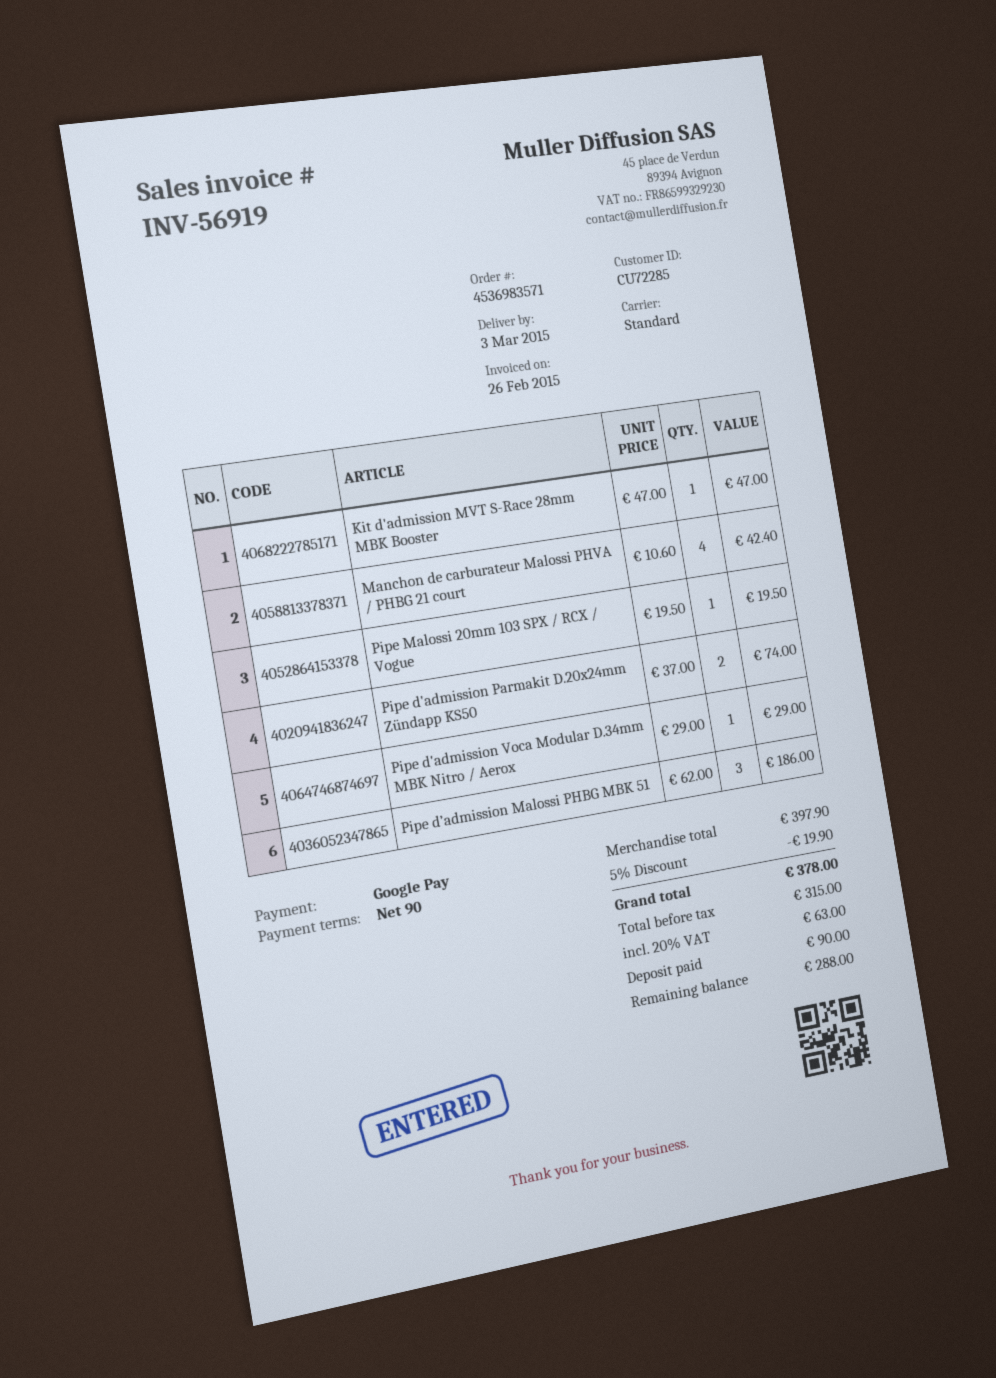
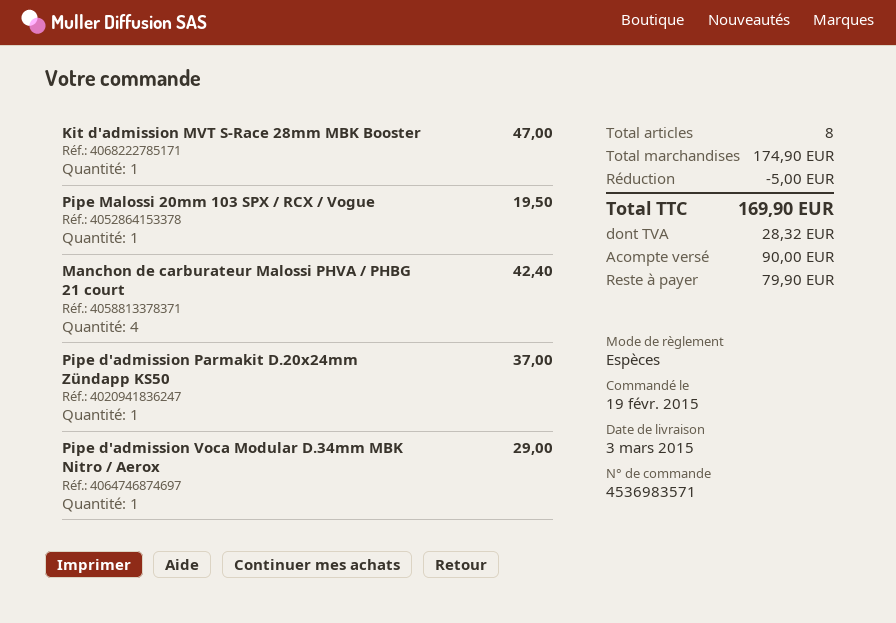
payment method: Google Pay -> cash
Pipe d'admission Parmakit D.20x24mm Zündapp KS50: 2 for 74.00 -> 1 for 37.00
Pipe d’admission Malossi PHBG MBK 51: 3 for 186.00 -> none
subtotal: 397.90 -> 174.90
discount: 19.90 -> 5.00
tax: 63.00 -> 28.32
total: 378.00 -> 169.90
balance: 288.00 -> 79.90

